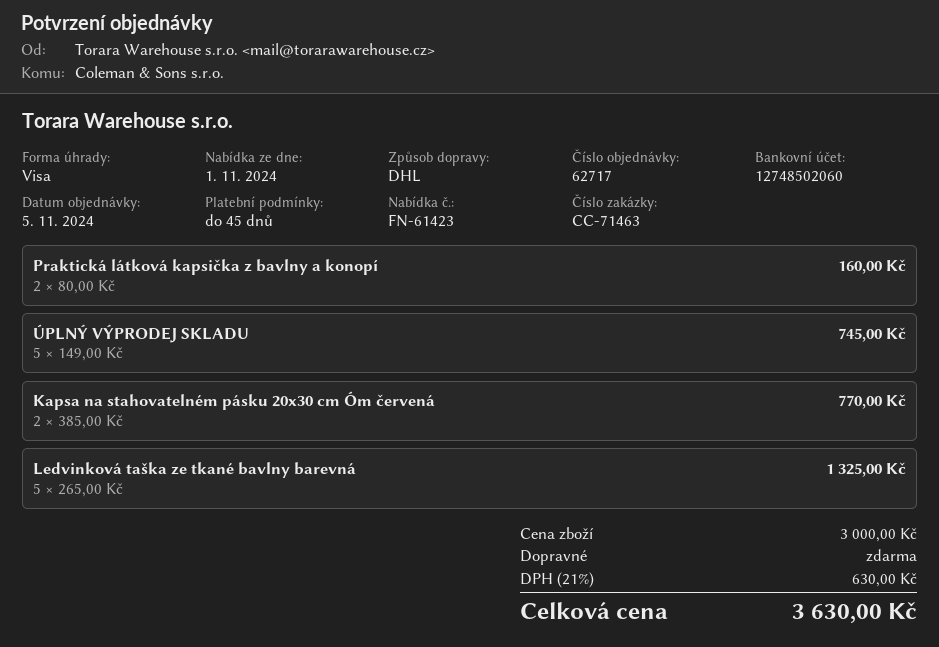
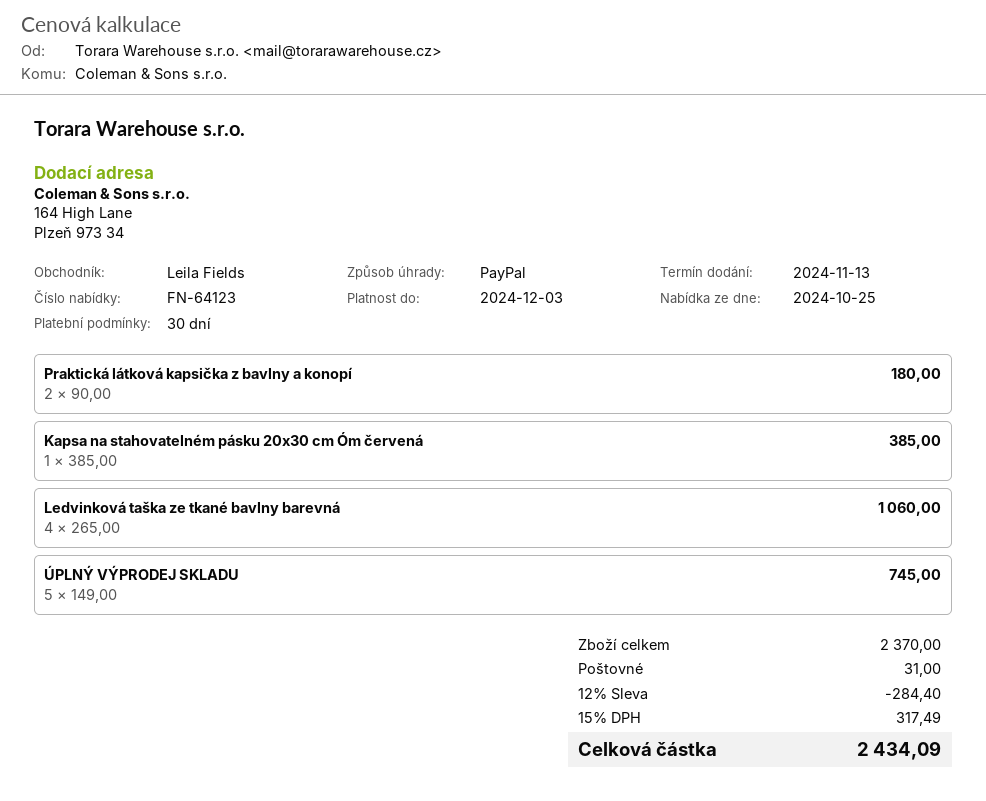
quote number: FN-61423 -> FN-64123
quote date: 2024-11-01 -> 2024-10-25
payment terms: 45 days -> 30 days
payment method: Visa -> PayPal
Praktická látková kapsička z bavlny a konopí: 2 x 80.00 = 160.00 -> 2 x 90.00 = 180.00
Kapsa na stahovatelném pásku 20x30 cm Óm červená: 2 x 385.00 = 770.00 -> 1 x 385.00 = 385.00
Ledvinková taška ze tkané bavlny barevná: 5 x 265.00 = 1325.00 -> 4 x 265.00 = 1060.00
subtotal: 3000.00 -> 2370.00
discount: none -> 12% = 284.40
shipping: 0.00 -> 31.00
tax: 21% = 630.00 -> 15% = 317.49
total: 3630.00 -> 2434.09

